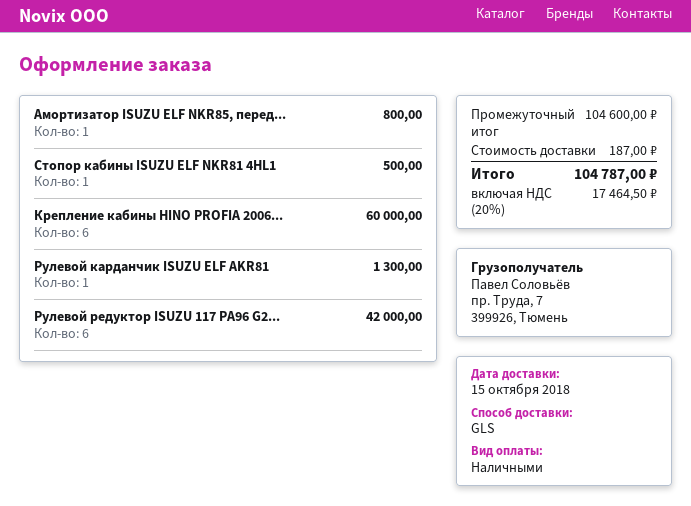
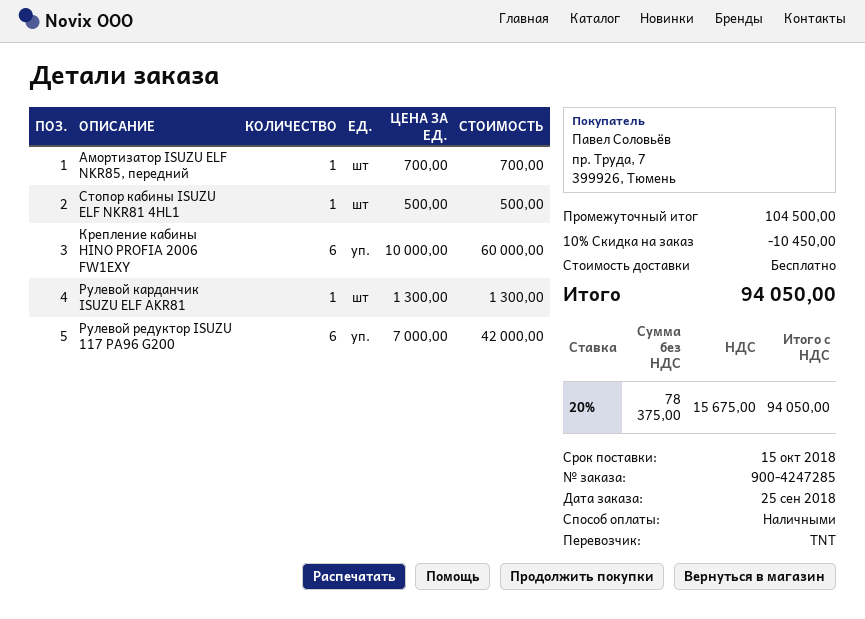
shipping method: GLS -> TNT
Амортизатор ISUZU ELF NKR85, перед...: 1 for 800.00 -> 1 for 700.00
subtotal: 104600.00 -> 104500.00
discount: none -> 10% = 10450.00
shipping: 187.00 -> 0.00
tax: 20% = 17464.50 -> 20% = 15675.00
total: 104787.00 -> 94050.00

